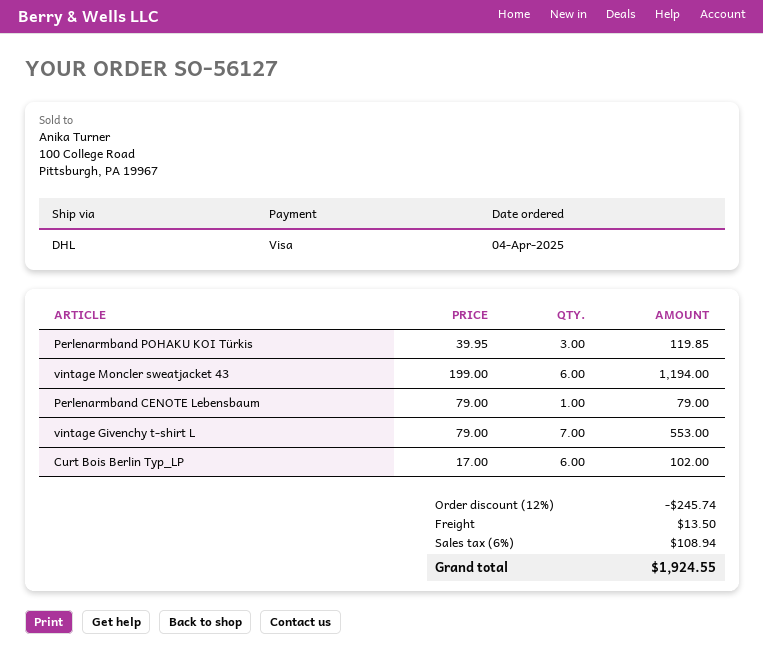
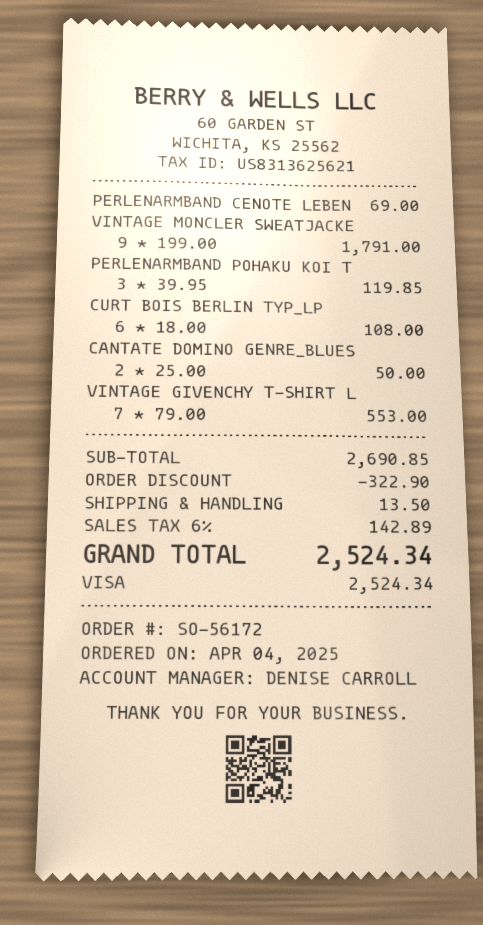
order number: SO-56127 -> SO-56172
vintage Moncler sweatjacket 43: 6 x 199.00 = 1194.00 -> 9 x 199.00 = 1791.00
Perlenarmband CENOTE Lebensbaum: 1 x 79.00 = 79.00 -> 1 x 69.00 = 69.00
Curt Bois Berlin Typ_LP: 6 x 17.00 = 102.00 -> 6 x 18.00 = 108.00
CANTATE DOMINO GENRE_BLUES: none -> 2 x 25.00 = 50.00
discount: 245.74 -> 322.90
tax: 6% = 108.94 -> 6% = 142.89
total: 1924.55 -> 2524.34

